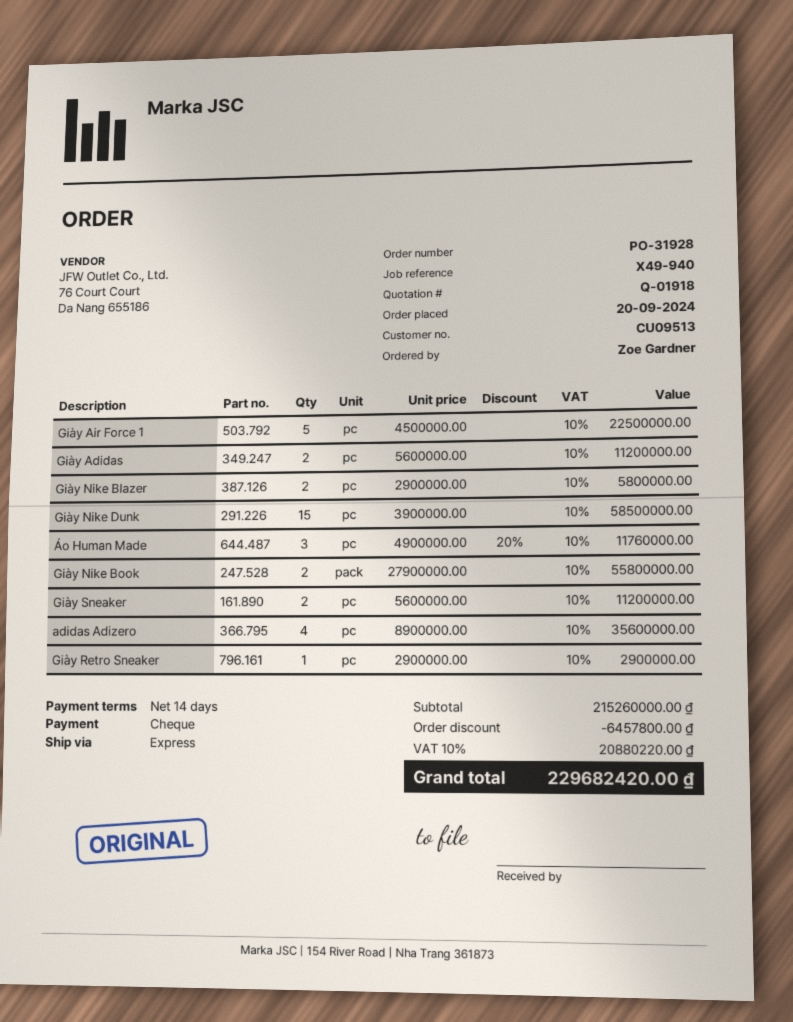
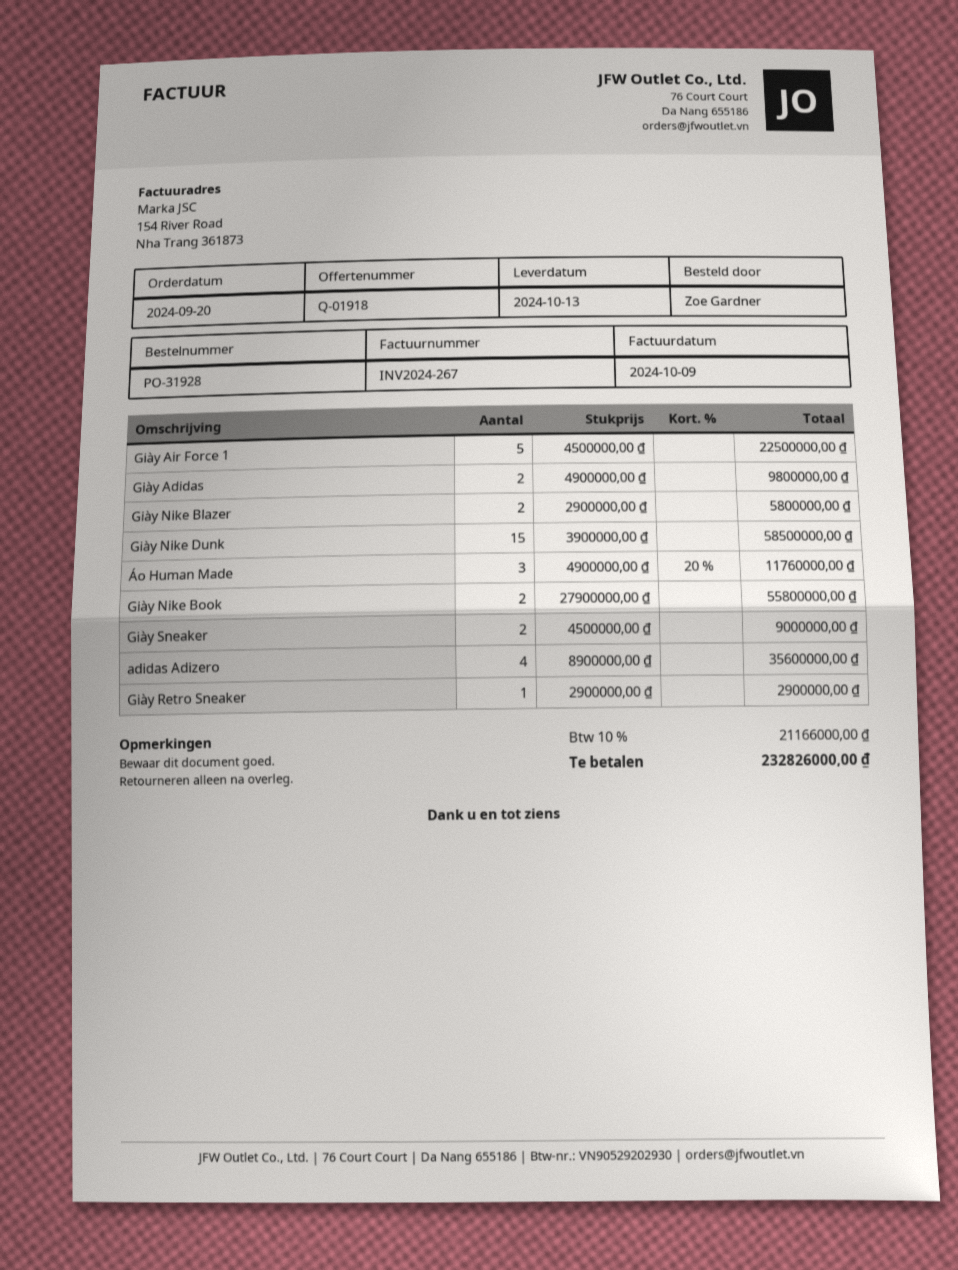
Giày Adidas: 2 x 5600000.00 = 11200000.00 -> 2 x 4900000.00 = 9800000.00
Giày Sneaker: 2 x 5600000.00 = 11200000.00 -> 2 x 4500000.00 = 9000000.00
discount: 6457800.00 -> none
tax: 10% = 20880220.00 -> 10% = 21166000.00
total: 229682420.00 -> 232826000.00

